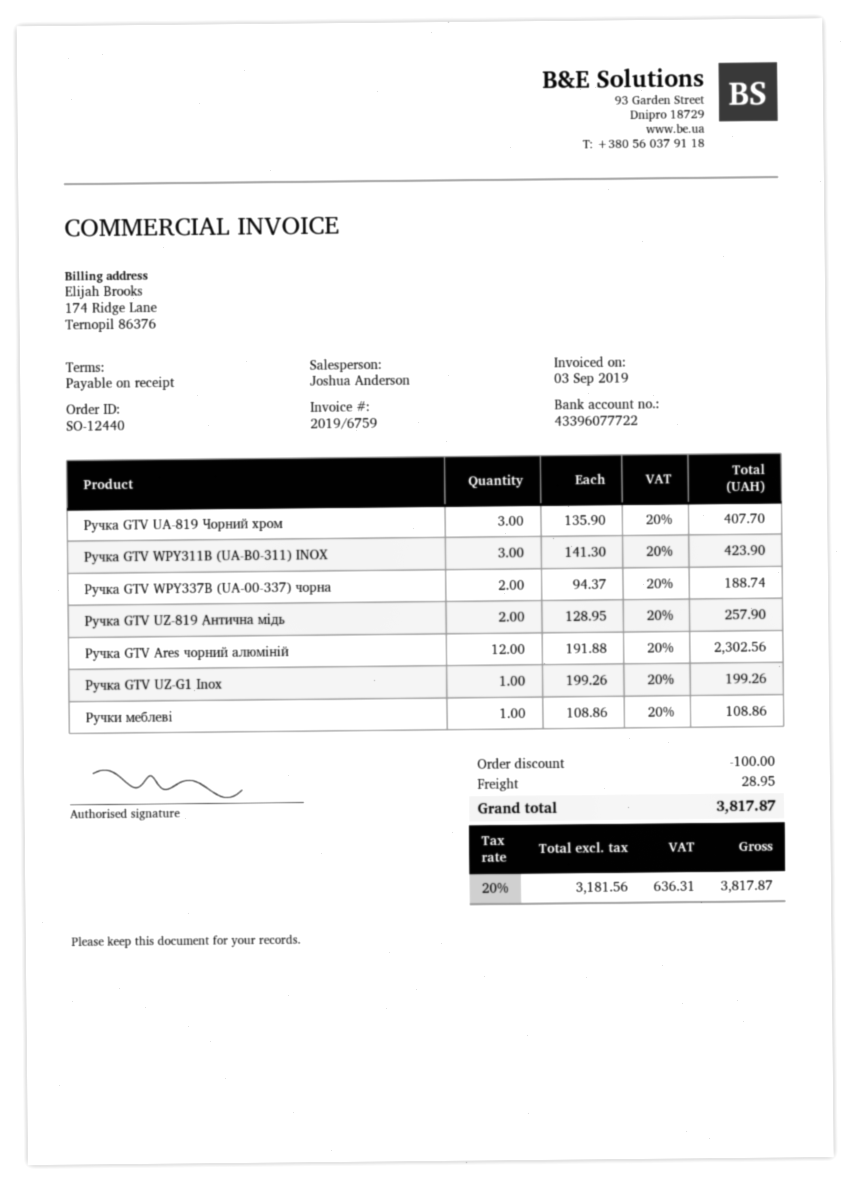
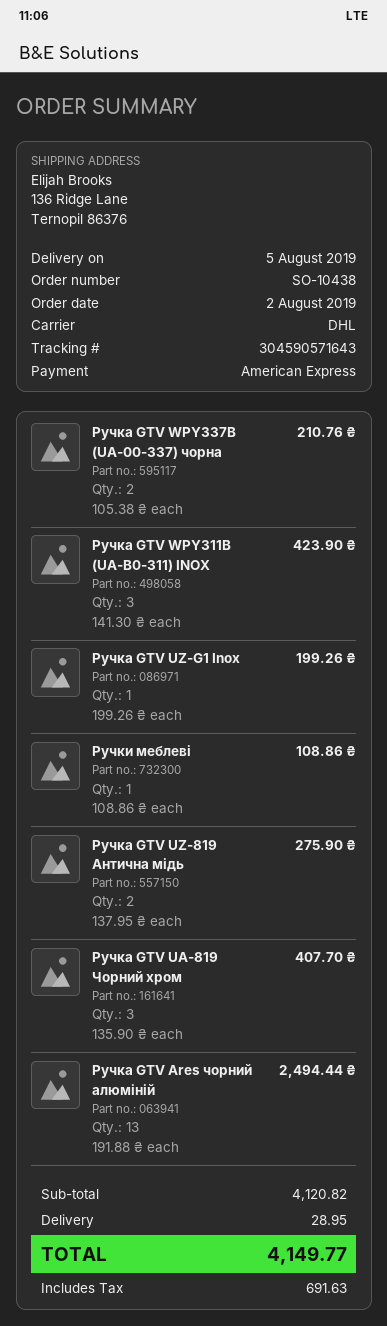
order number: SO-12440 -> SO-10438
Ручка GTV WPY337B (UA-00-337) чорна: 2 x 94.37 = 188.74 -> 2 x 105.38 = 210.76
Ручка GTV UZ-819 Антична мідь: 2 x 128.95 = 257.90 -> 2 x 137.95 = 275.90
Ручка GTV Ares чорний алюміній: 12 x 191.88 = 2302.56 -> 13 x 191.88 = 2494.44
discount: 100.00 -> none
tax: 636.31 -> 691.63
total: 3817.87 -> 4149.77

